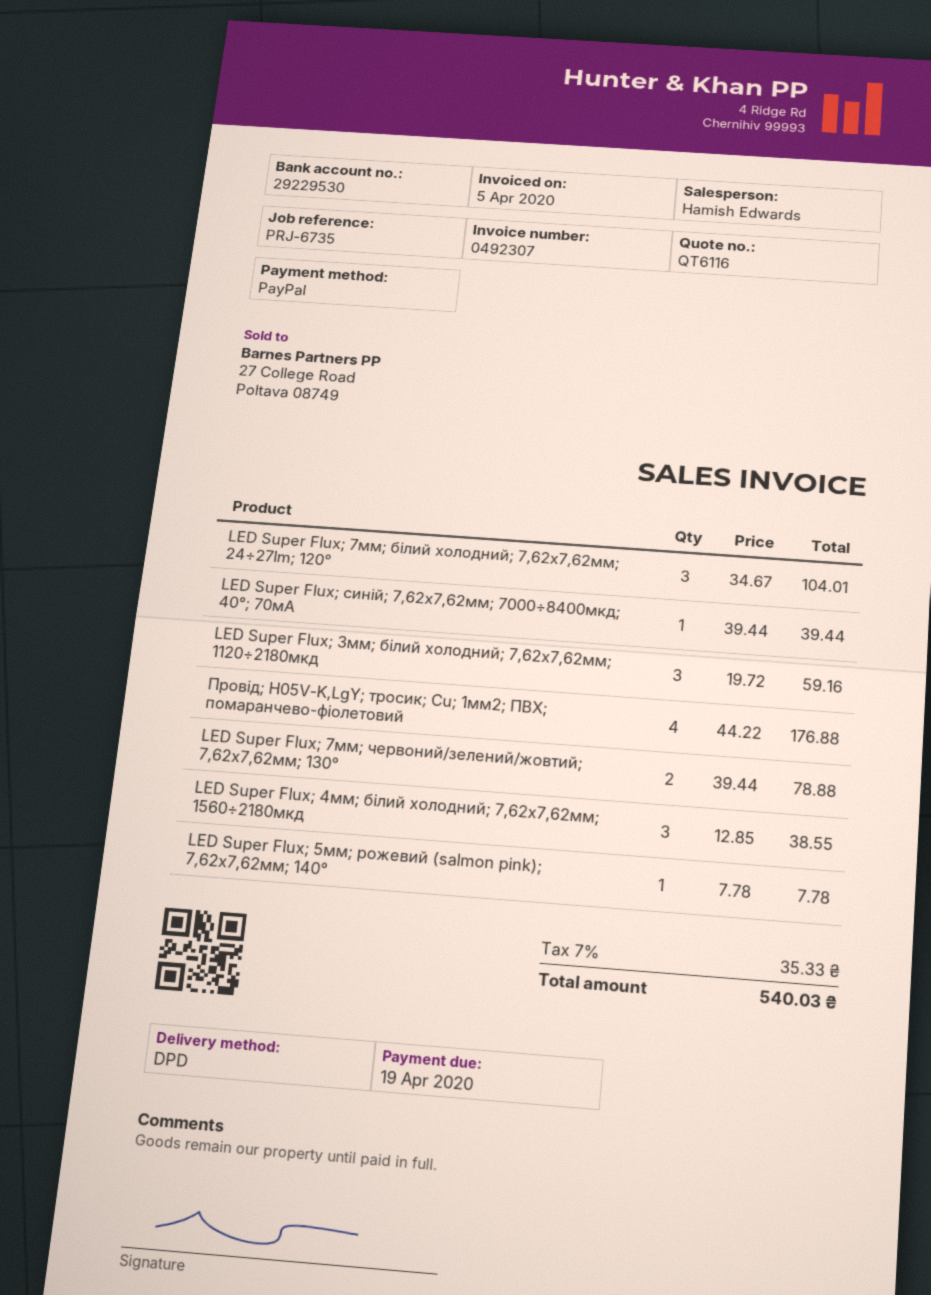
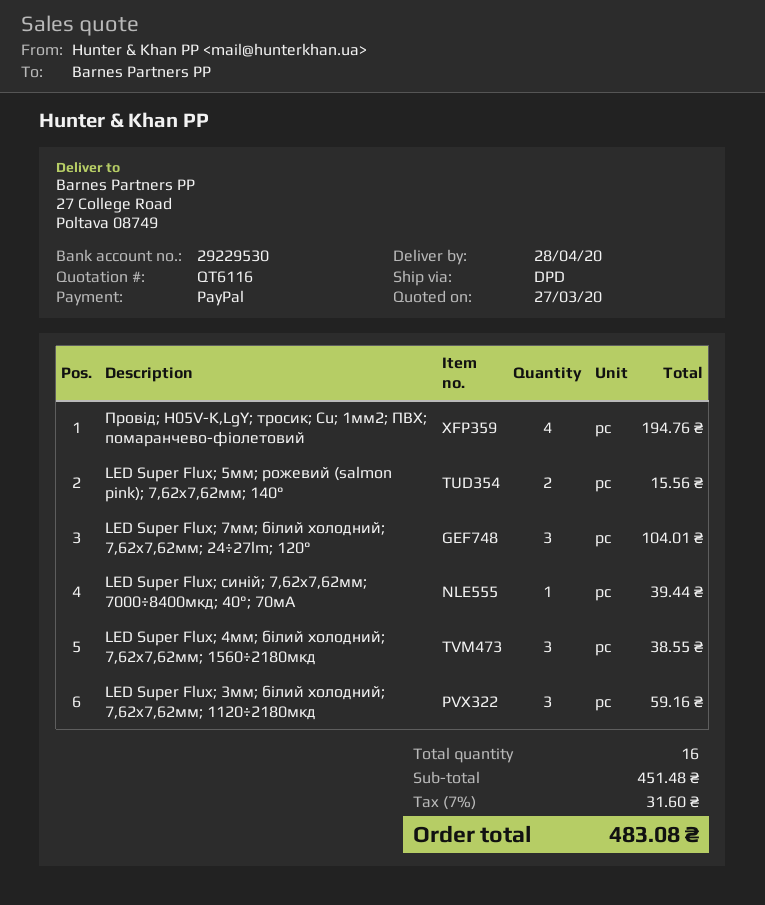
Провід; H05V-K,LgY; тросик; Cu; 1мм2; ПВХ; помаранчево-фіолетовий: 4 for 176.88 -> 4 for 194.76
LED Super Flux; 7мм; червоний/зелений/жовтий; 7,62x7,62мм; 130°: 2 for 78.88 -> none
LED Super Flux; 5мм; рожевий (salmon pink); 7,62x7,62мм; 140°: 1 for 7.78 -> 2 for 15.56
tax: 7% = 35.33 -> 7% = 31.60
total: 540.03 -> 483.08

